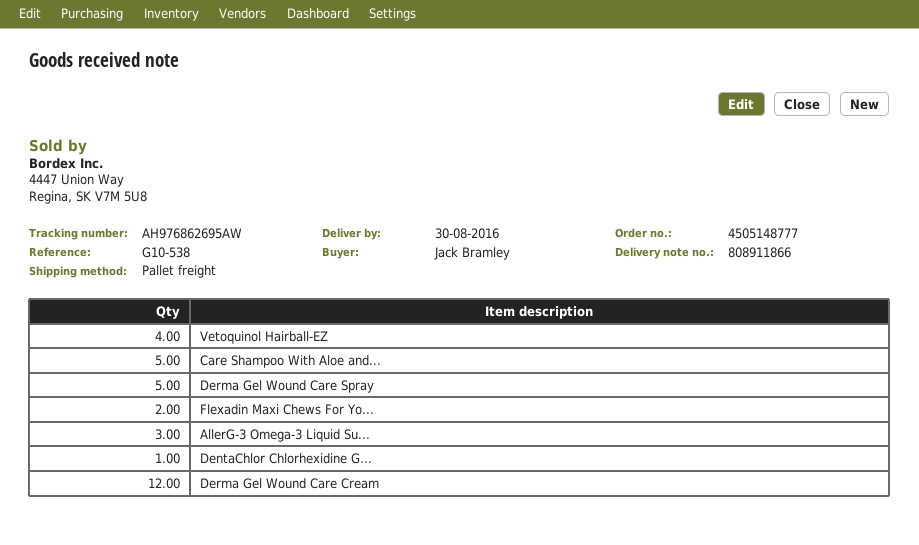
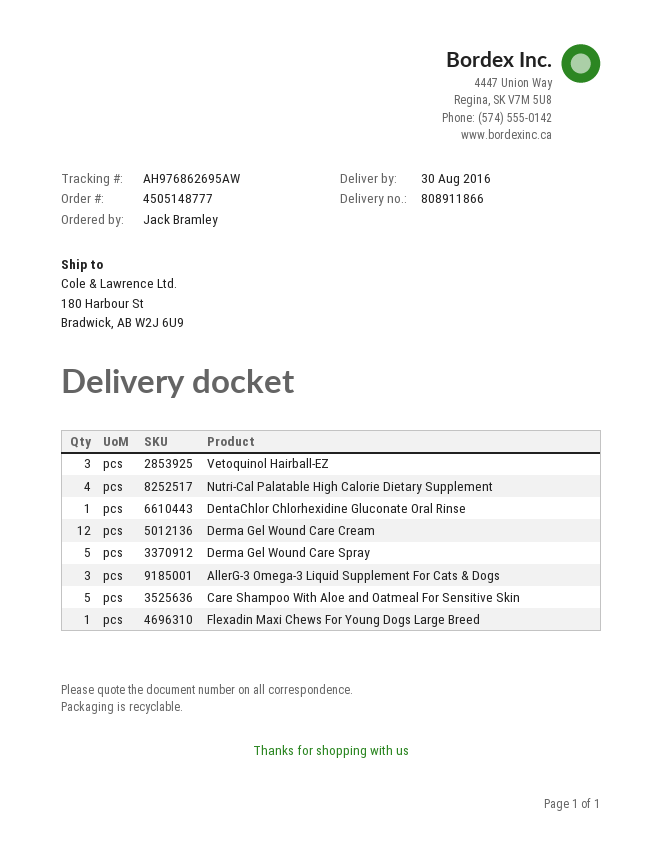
Vetoquinol Hairball-EZ: 4 -> 3
Flexadin Maxi Chews For Yo...: 2 -> 1
Nutri-Cal Palatable High Calorie Dietary Supplement: none -> 4

